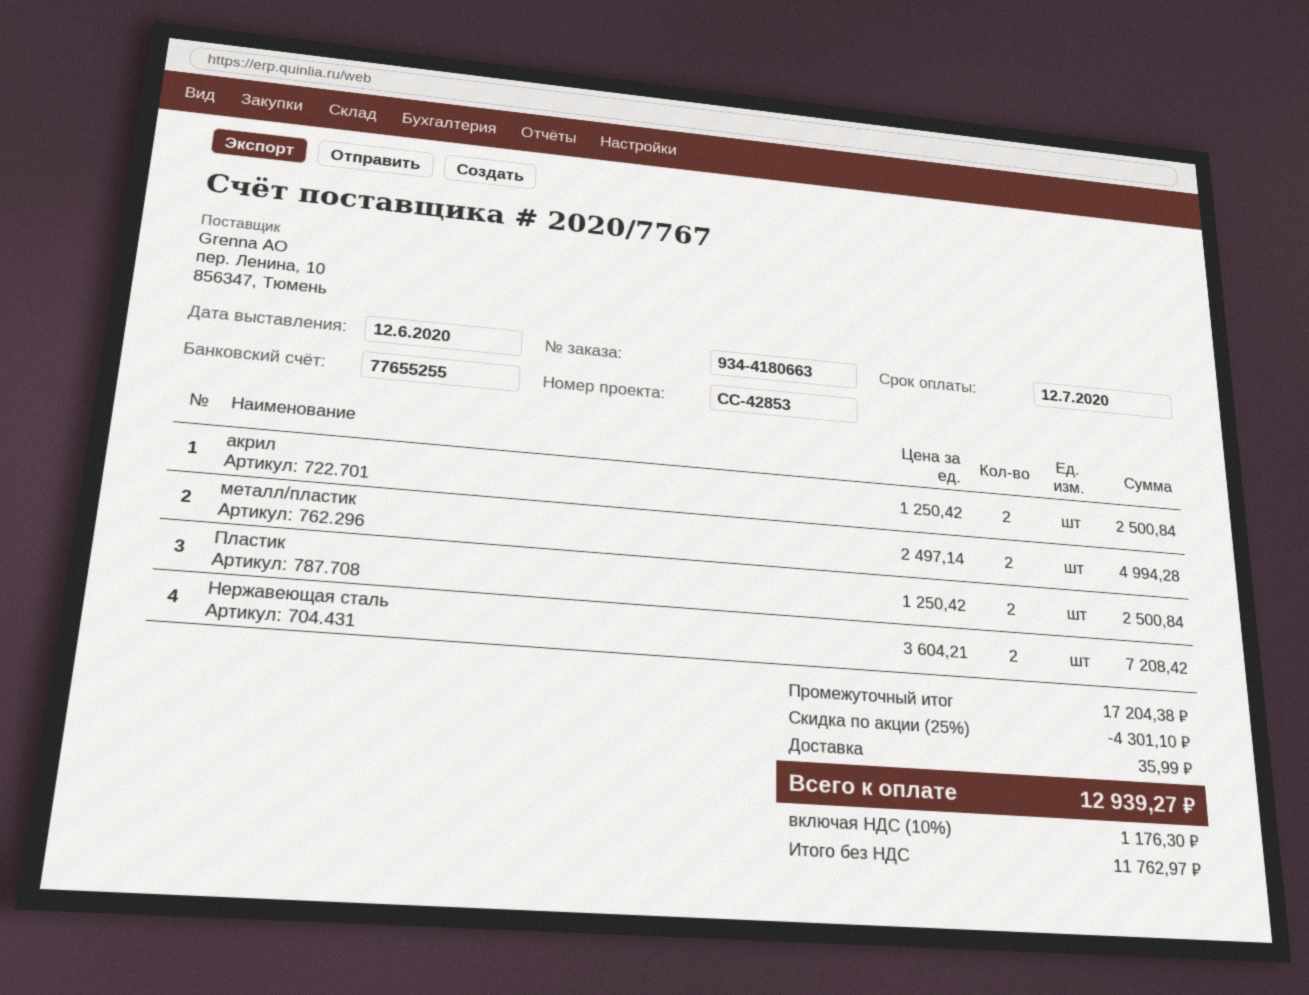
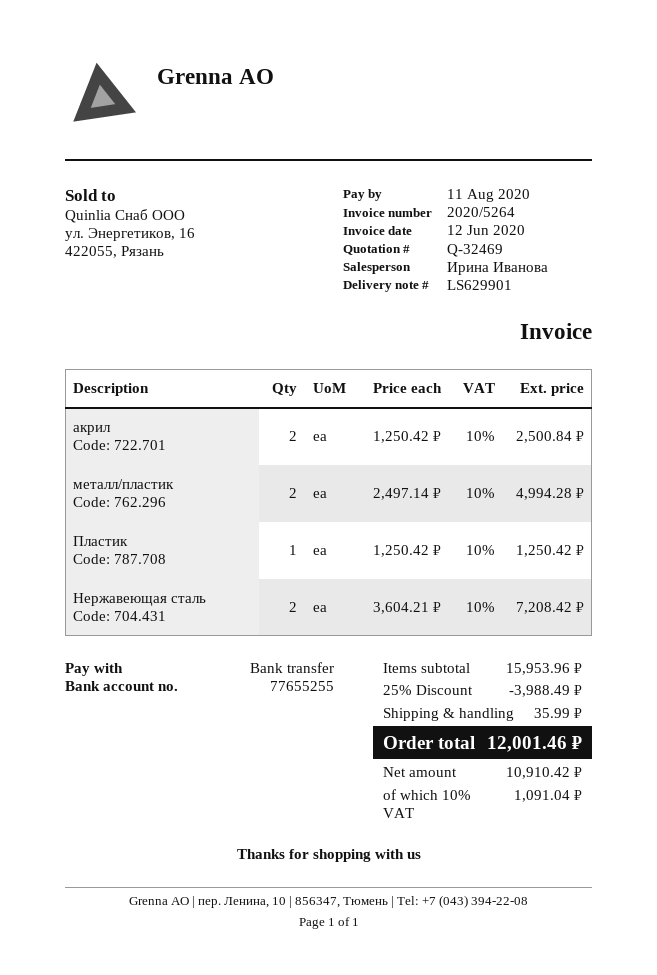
invoice number: 2020/7767 -> 2020/5264
due date: 2020-07-12 -> 2020-08-11
Пластик: 2 x 1250.42 = 2500.84 -> 1 x 1250.42 = 1250.42
subtotal: 17204.38 -> 15953.96
discount: 25% = 4301.10 -> 25% = 3988.49
net: 11762.97 -> 10910.42
tax: 10% = 1176.30 -> 10% = 1091.04
total: 12939.27 -> 12001.46

